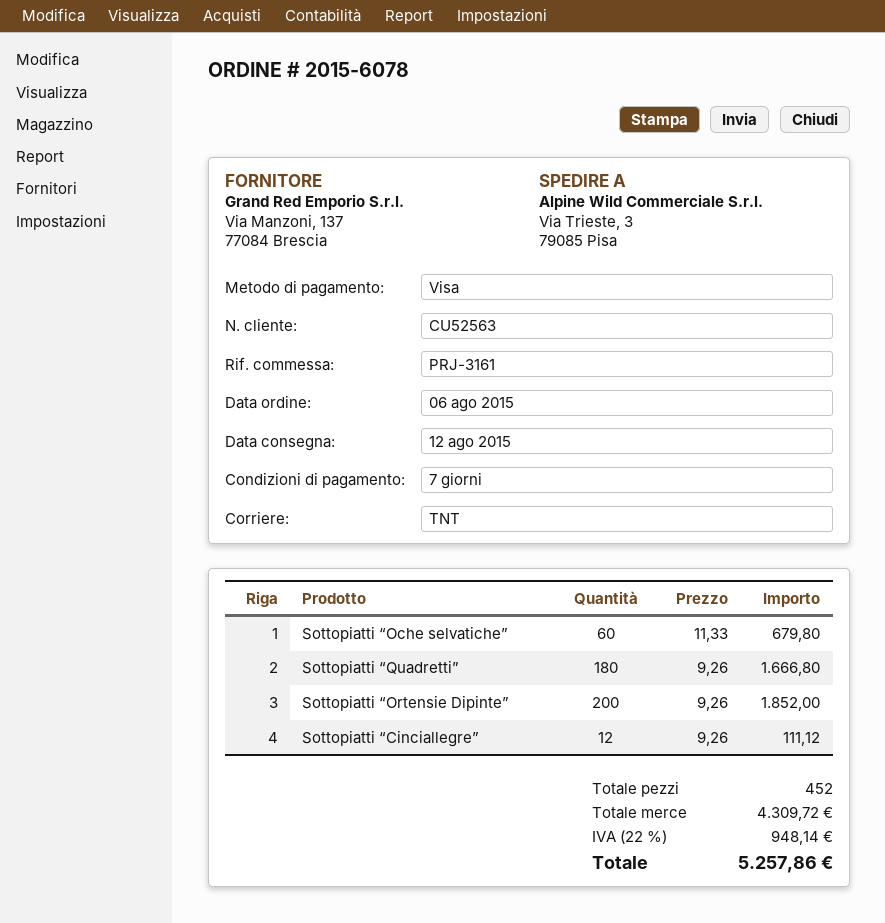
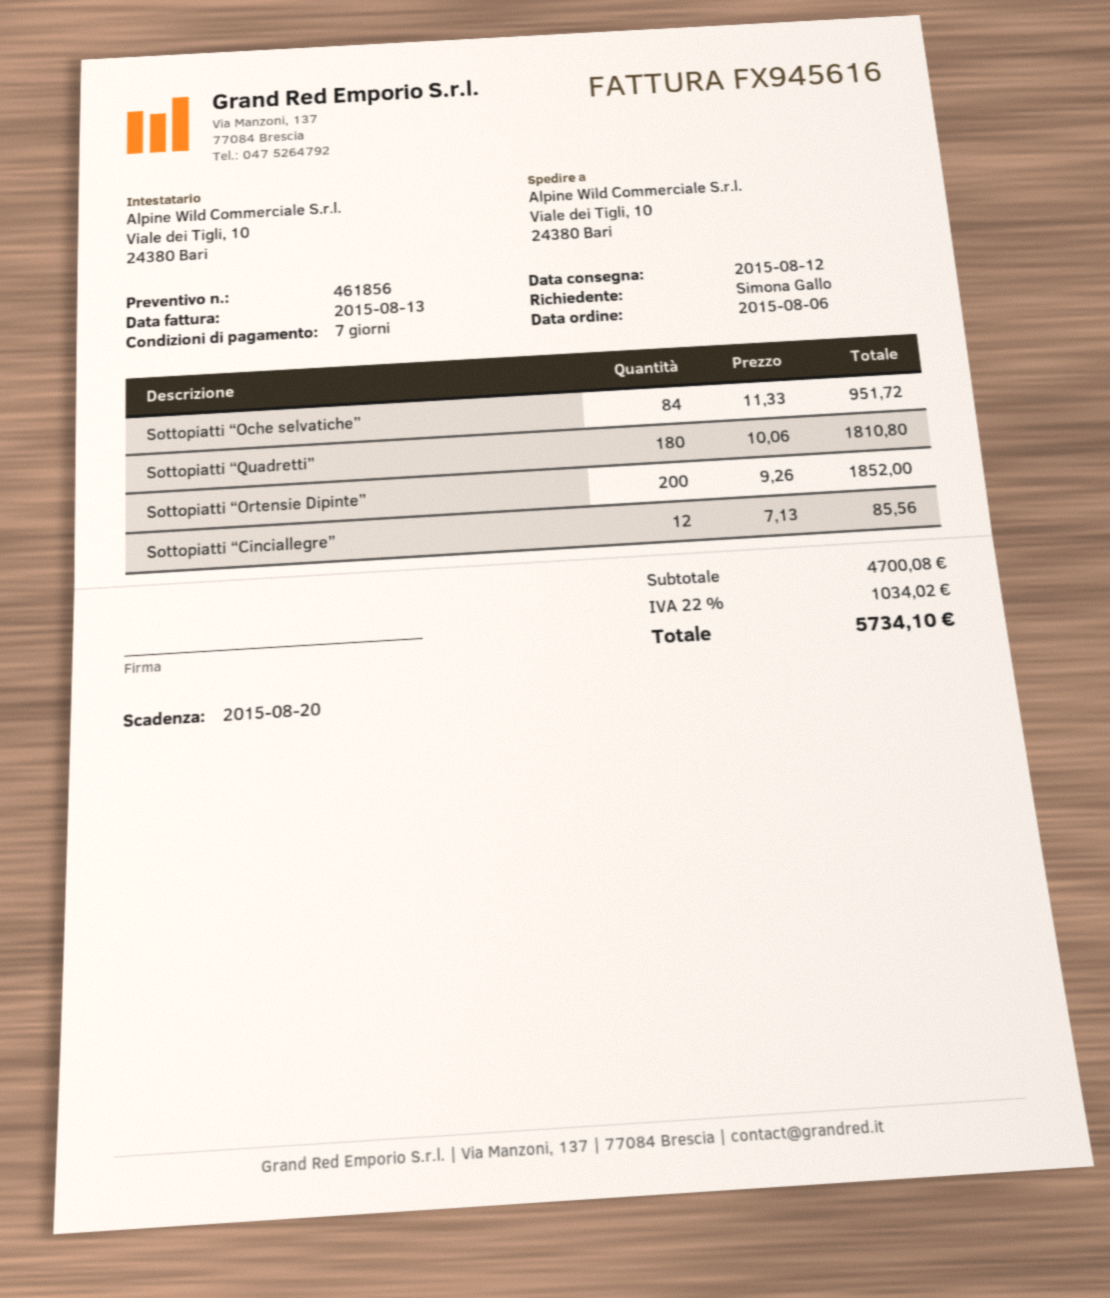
ship to: Via Trieste, 3, 79085 Pisa -> Viale dei Tigli, 10, 24380 Bari
Sottopiatti “Oche selvatiche”: 60 x 11.33 = 679.80 -> 84 x 11.33 = 951.72
Sottopiatti “Quadretti”: 180 x 9.26 = 1666.80 -> 180 x 10.06 = 1810.80
Sottopiatti “Cinciallegre”: 12 x 9.26 = 111.12 -> 12 x 7.13 = 85.56
subtotal: 4309.72 -> 4700.08
tax: 22% = 948.14 -> 22% = 1034.02
total: 5257.86 -> 5734.10

